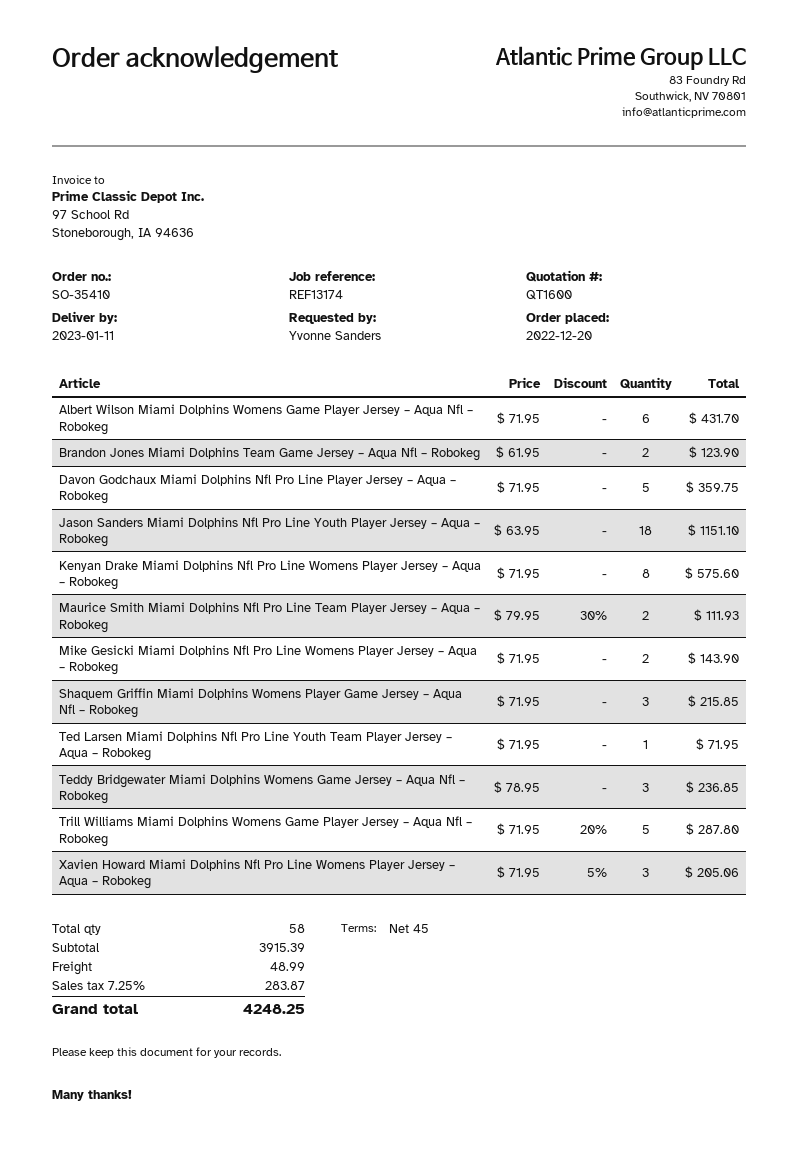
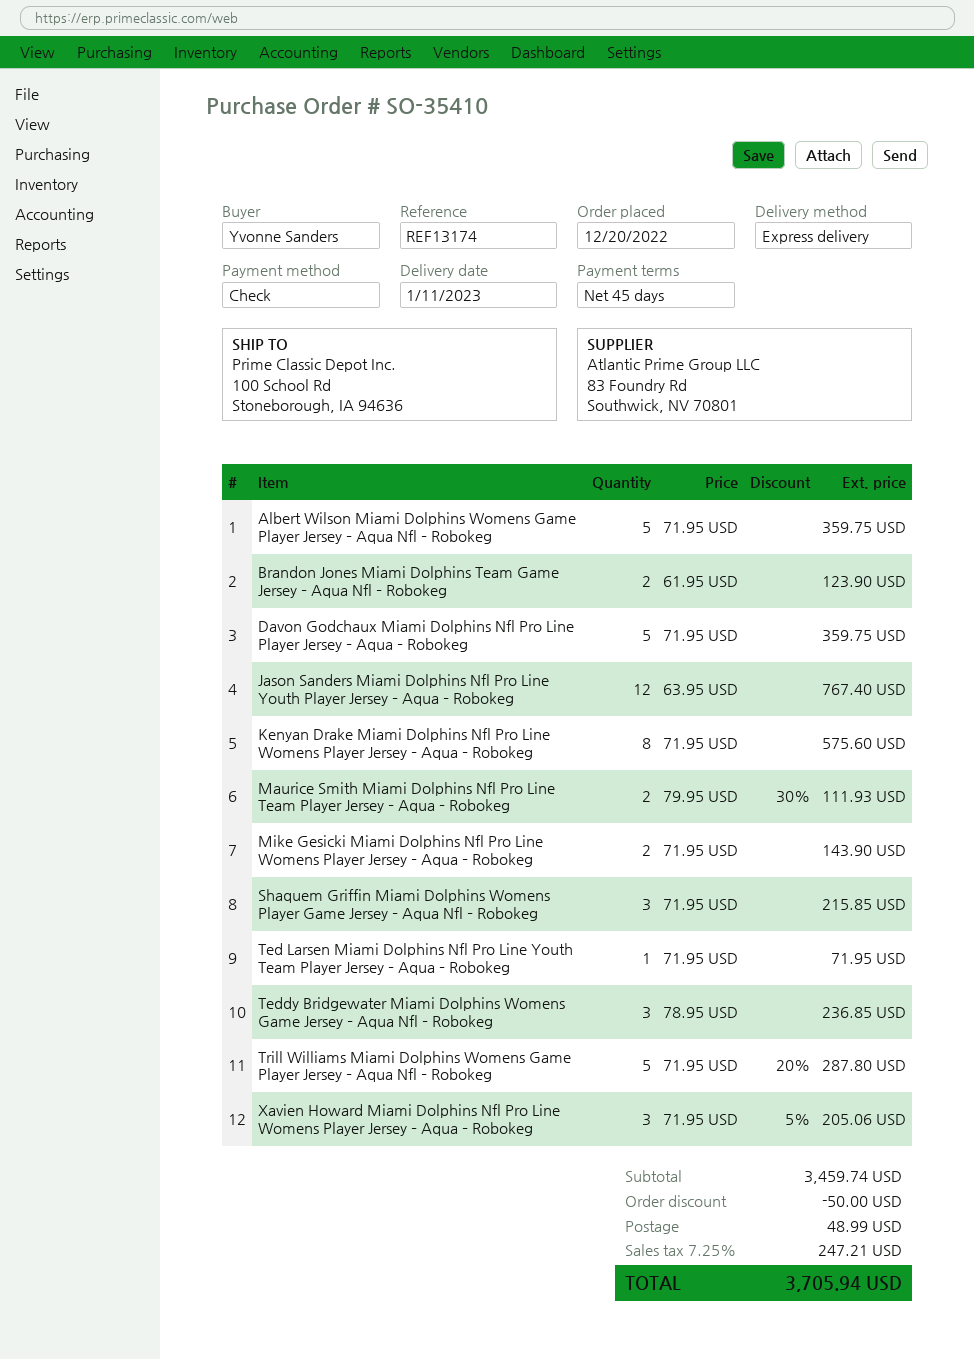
Albert Wilson Miami Dolphins Womens Game Player Jersey – Aqua Nfl – Robokeg: 6 x 71.95 = 431.70 -> 5 x 71.95 = 359.75
Jason Sanders Miami Dolphins Nfl Pro Line Youth Player Jersey – Aqua – Robokeg: 18 x 63.95 = 1151.10 -> 12 x 63.95 = 767.40
subtotal: 3915.39 -> 3459.74
discount: none -> 50.00
tax: 7.25% = 283.87 -> 7.25% = 247.21
total: 4248.25 -> 3705.94

